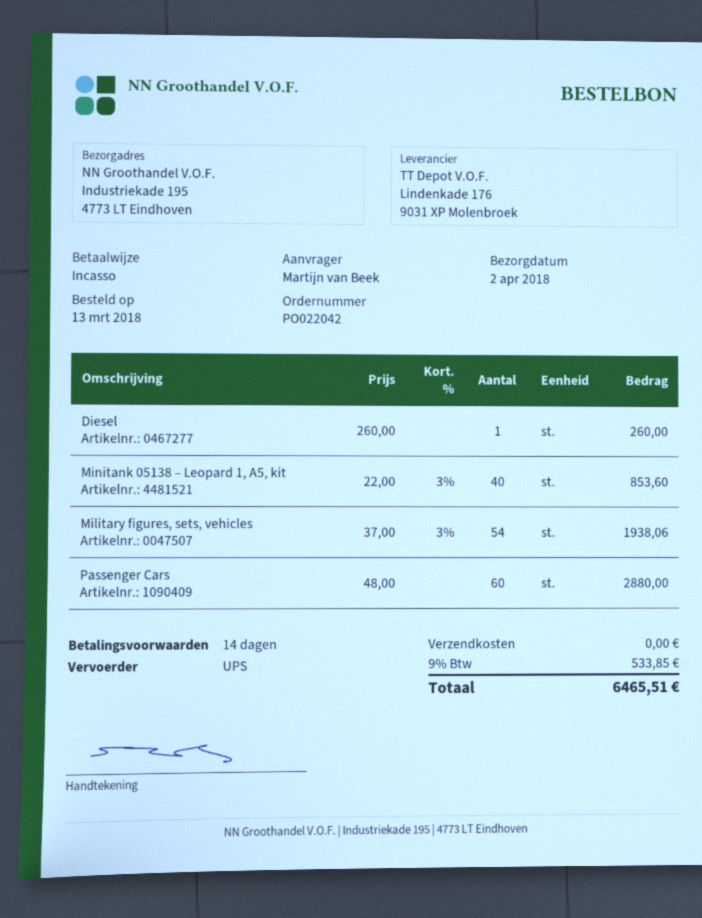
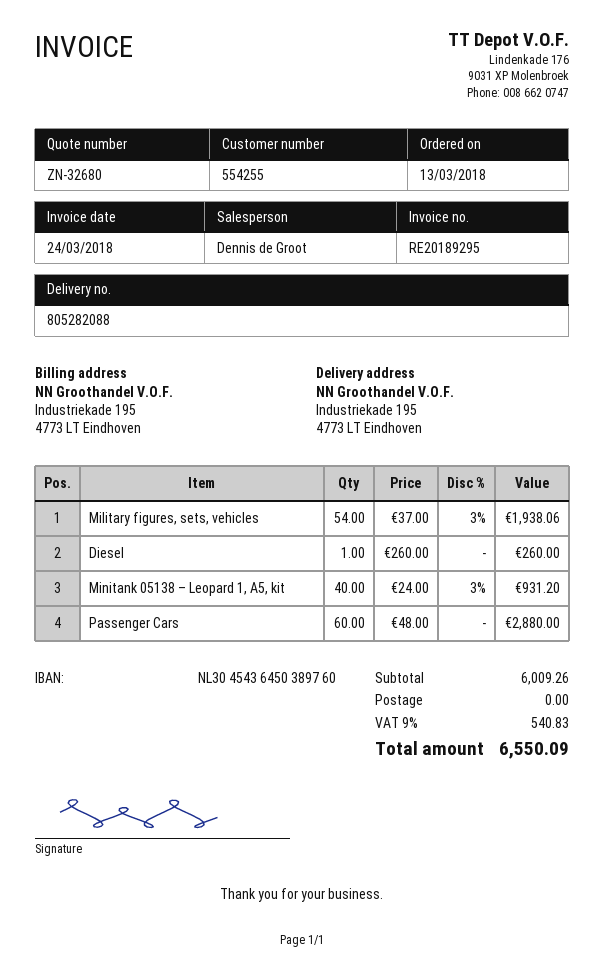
Minitank 05138 – Leopard 1, A5, kit: 40 x 22.00 - 3% = 853.60 -> 40 x 24.00 - 3% = 931.20
tax: 9% = 533.85 -> 9% = 540.83
total: 6465.51 -> 6550.09

